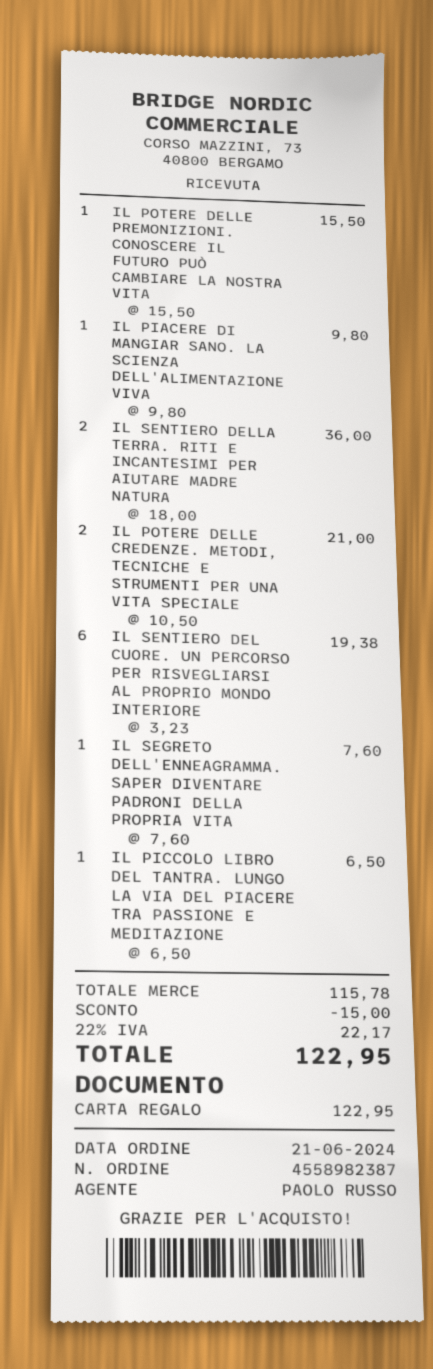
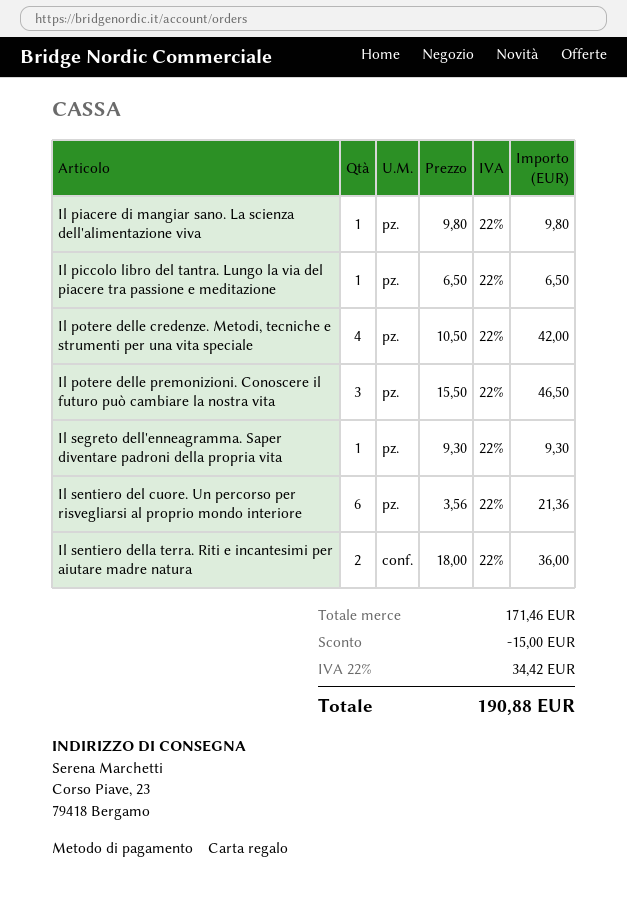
IL POTERE DELLE PREMONIZIONI. CONOSCERE IL FUTURO PUÒ CAMBIARE LA NOSTRA VITA: 1 x 15.50 = 15.50 -> 3 x 15.50 = 46.50
IL POTERE DELLE CREDENZE. METODI, TECNICHE E STRUMENTI PER UNA VITA SPECIALE: 2 x 10.50 = 21.00 -> 4 x 10.50 = 42.00
IL SENTIERO DEL CUORE. UN PERCORSO PER RISVEGLIARSI AL PROPRIO MONDO INTERIORE: 6 x 3.23 = 19.38 -> 6 x 3.56 = 21.36
IL SEGRETO DELL'ENNEAGRAMMA. SAPER DIVENTARE PADRONI DELLA PROPRIA VITA: 1 x 7.60 = 7.60 -> 1 x 9.30 = 9.30
subtotal: 115.78 -> 171.46
tax: 22% = 22.17 -> 22% = 34.42
total: 122.95 -> 190.88

